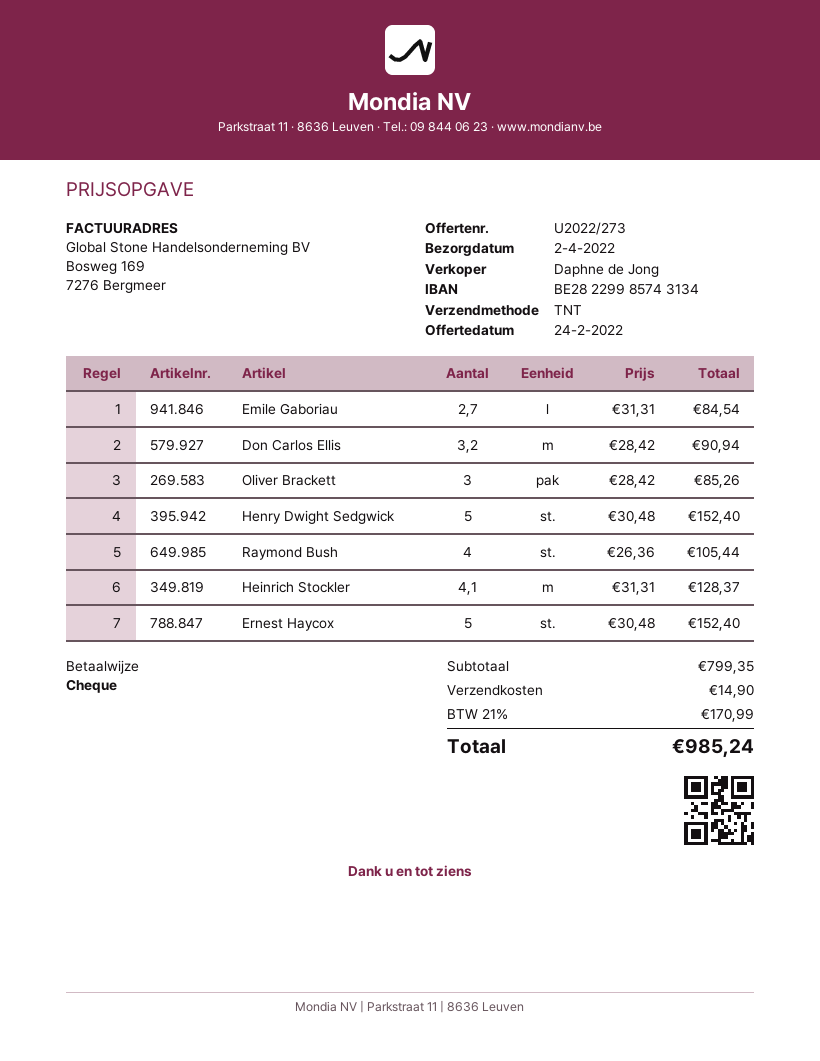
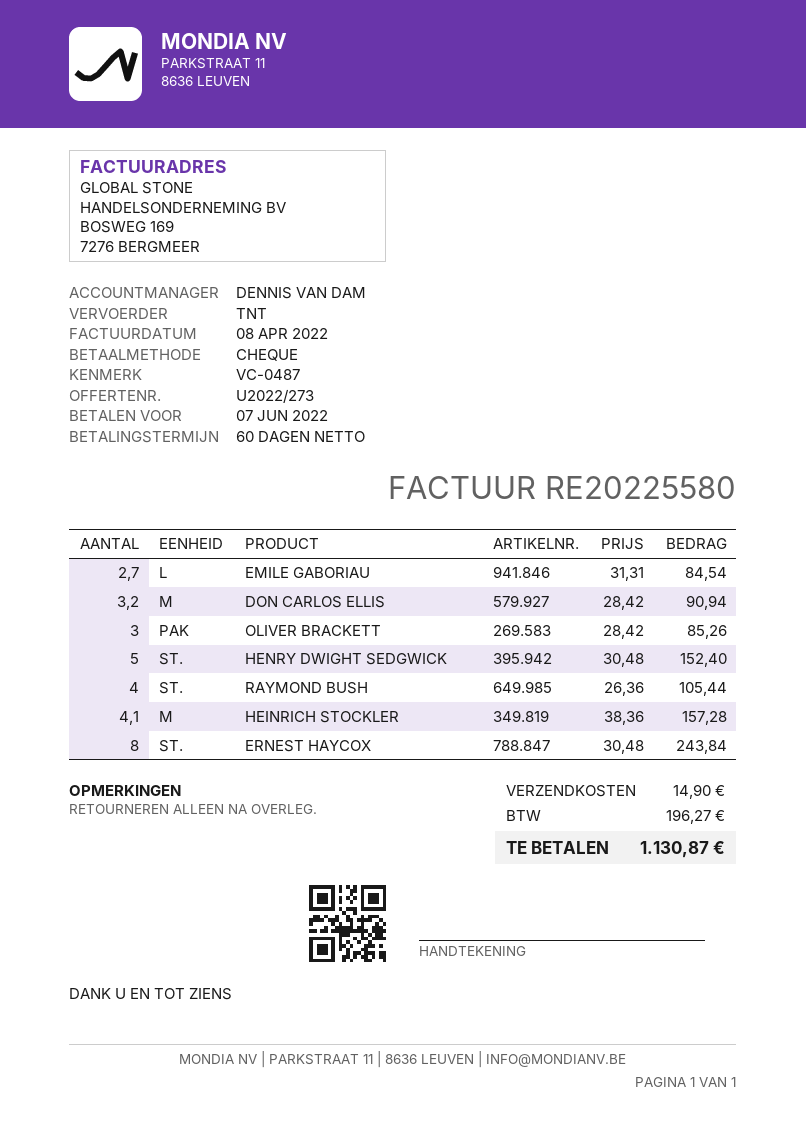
sales rep: Daphne de Jong -> DENNIS VAN DAM
Heinrich Stockler: 4.1 x 31.31 = 128.37 -> 4.1 x 38.36 = 157.28
Ernest Haycox: 5 x 30.48 = 152.40 -> 8 x 30.48 = 243.84
tax: 170.99 -> 196.27
total: 985.24 -> 1130.87

